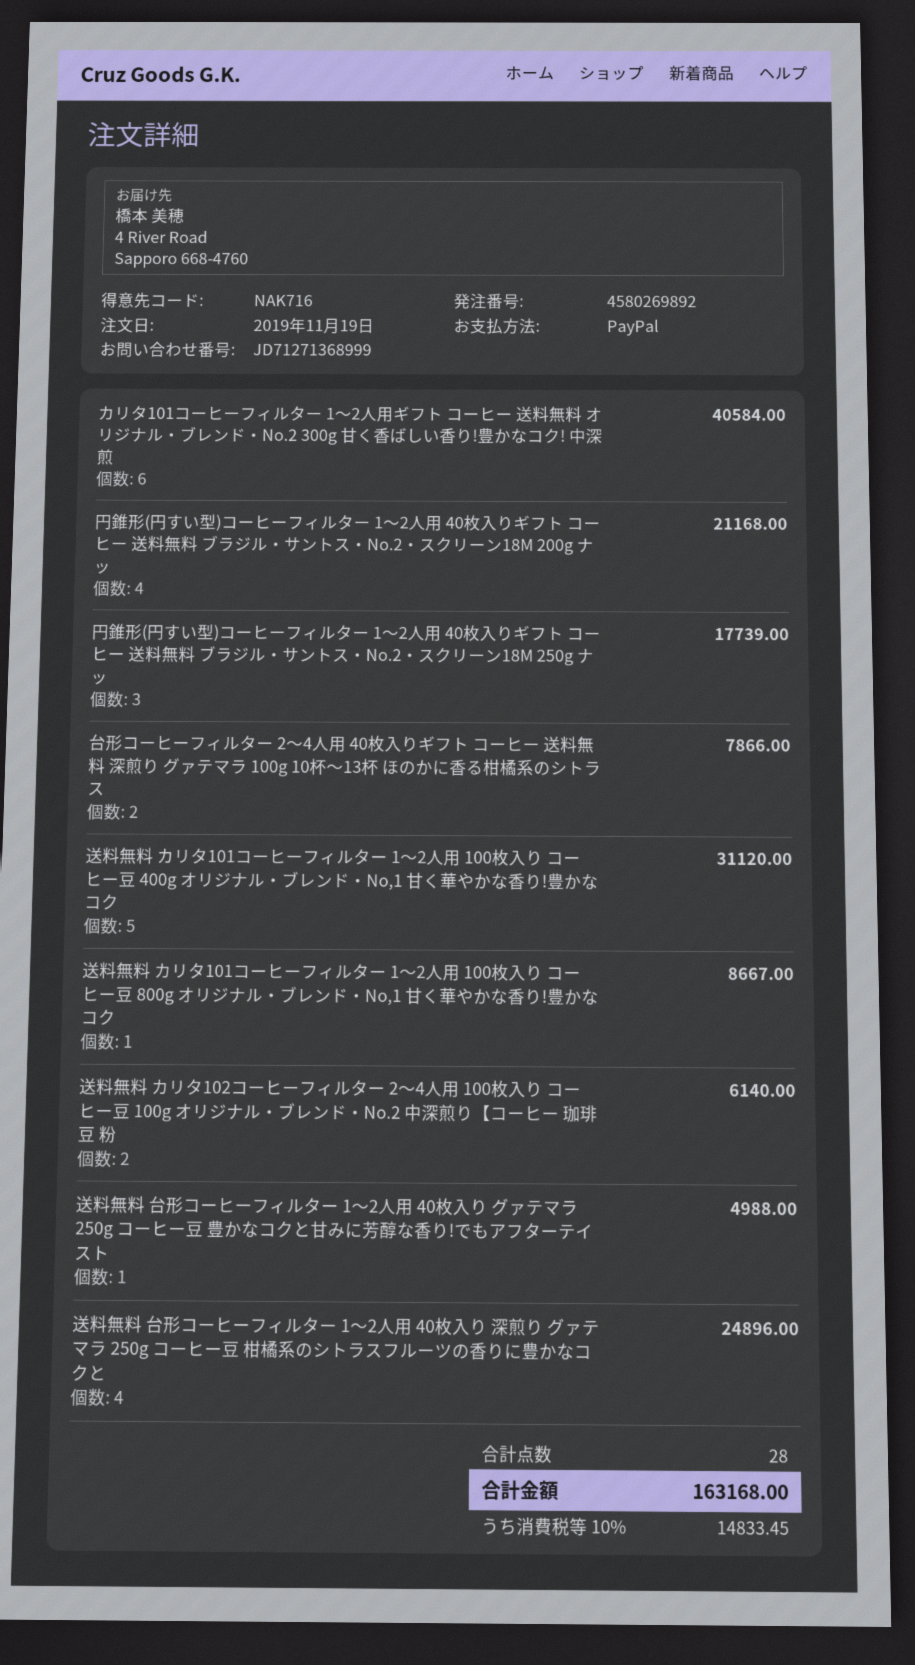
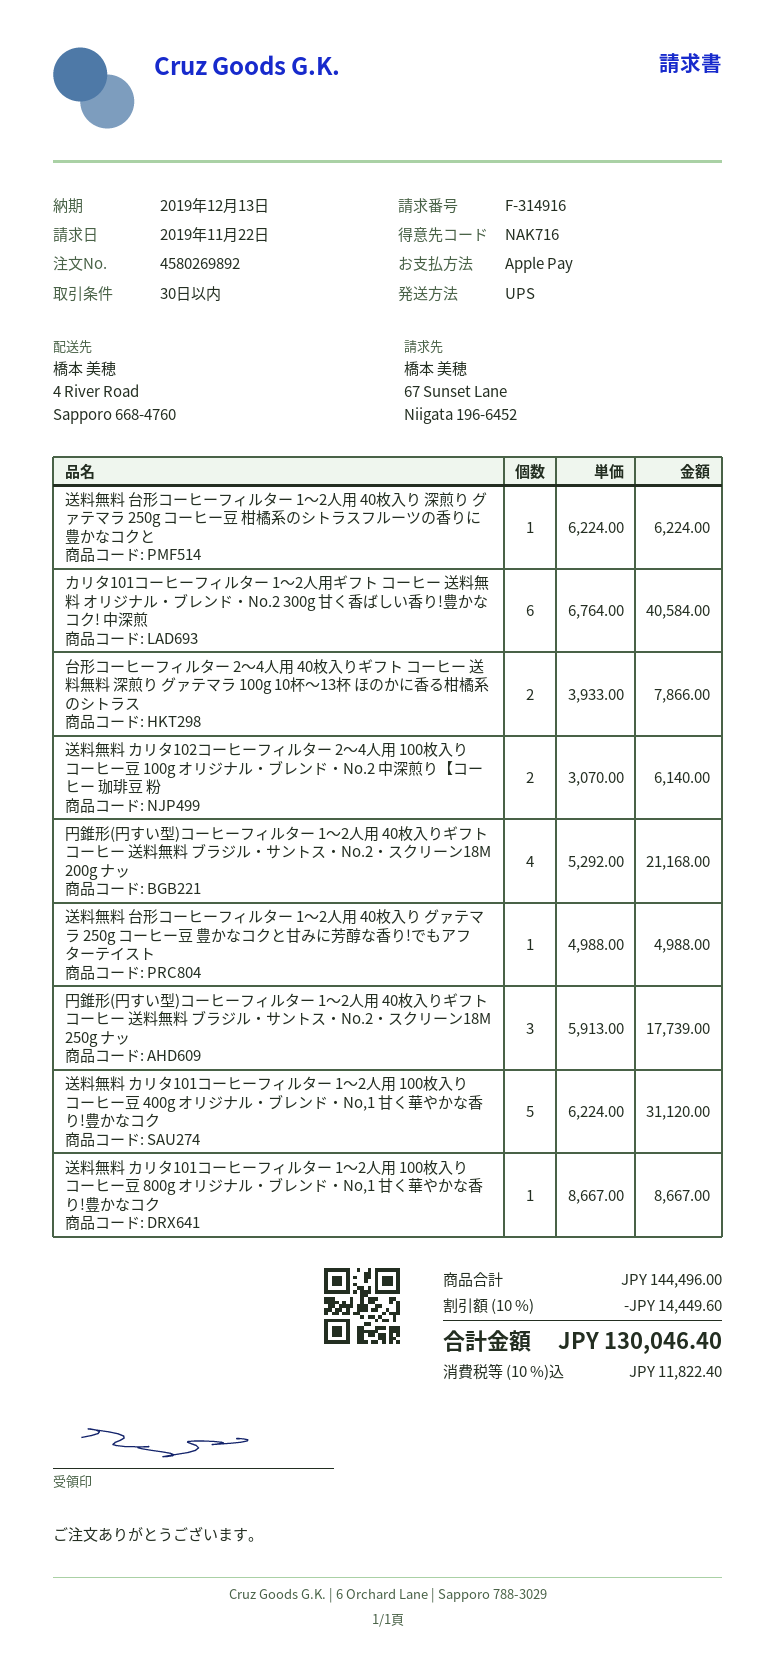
payment method: PayPal -> Apple Pay
送料無料 台形コーヒーフィルター 1〜2人用 40枚入り 深煎り グァテマラ 250g コーヒー豆 柑橘系のシトラスフルーツの香りに豊かなコクと: 4 for 24896.00 -> 1 for 6224.00
discount: none -> 10% = 14449.60
tax: 10% = 14833.45 -> 10% = 11822.40
total: 163168.00 -> 130046.40

